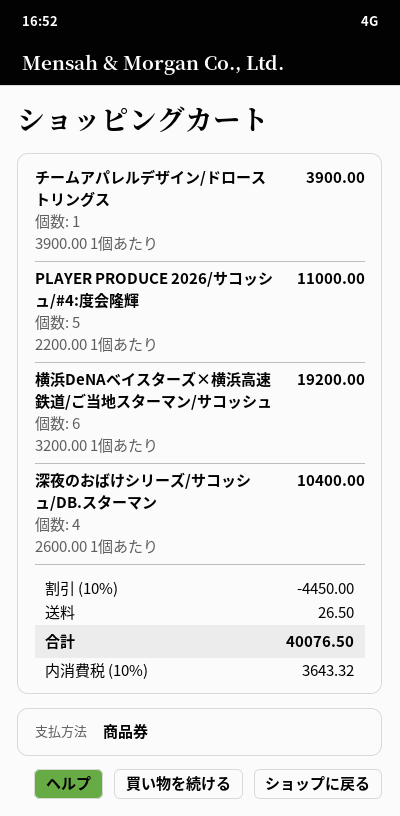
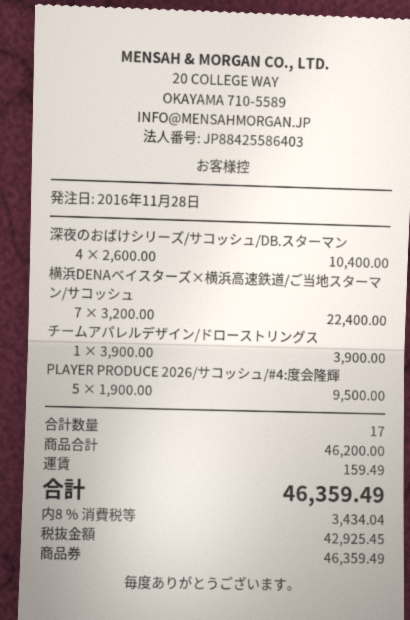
PLAYER PRODUCE 2026/サコッシュ/#4:度会隆輝: 5 x 2200.00 = 11000.00 -> 5 x 1900.00 = 9500.00
横浜DeNAベイスターズ×横浜高速鉄道/ご当地スターマン/サコッシュ: 6 x 3200.00 = 19200.00 -> 7 x 3200.00 = 22400.00
discount: 10% = 4450.00 -> none
shipping: 26.50 -> 159.49
tax: 10% = 3643.32 -> 8% = 3434.04
total: 40076.50 -> 46359.49

